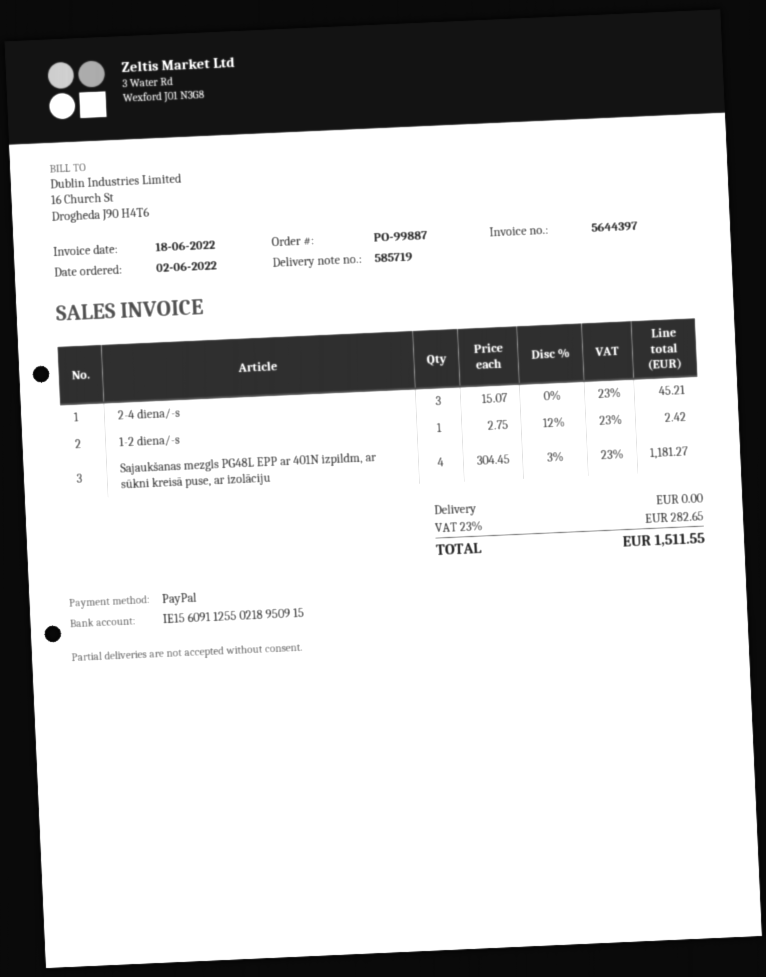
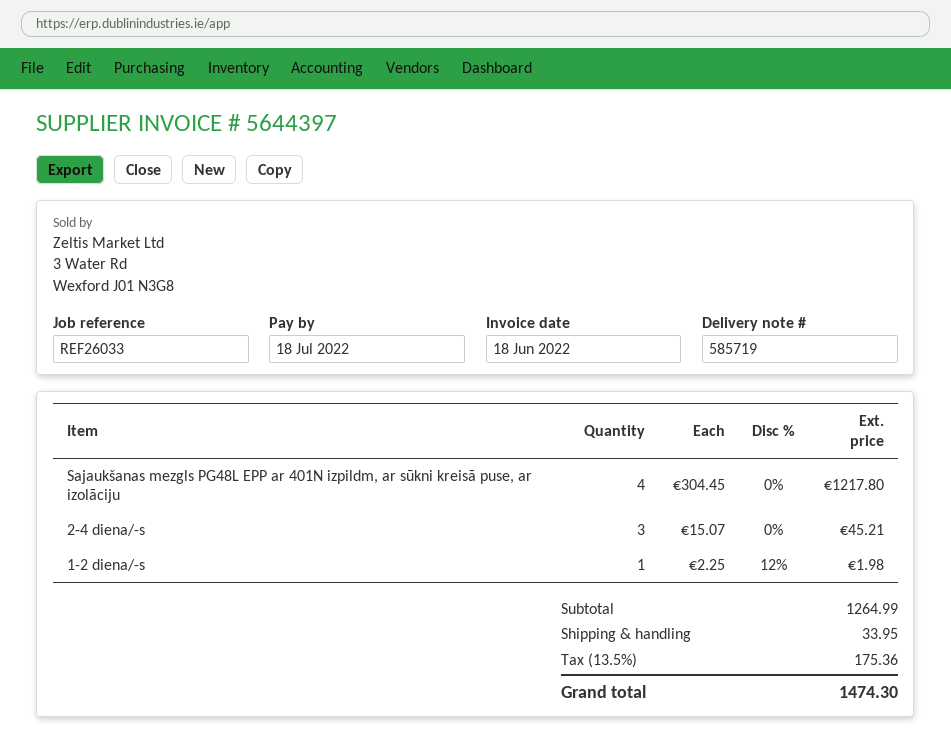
1-2 diena/-s: 1 x 2.75 - 12% = 2.42 -> 1 x 2.25 - 12% = 1.98
Sajaukšanas mezgls PG48L EPP ar 401N izpildm, ar sūkni kreisā puse, ar izolāciju: 4 x 304.45 - 3% = 1181.27 -> 4 x 304.45 = 1217.80
shipping: 0.00 -> 33.95
tax: 23% = 282.65 -> 13.5% = 175.36
total: 1511.55 -> 1474.30

